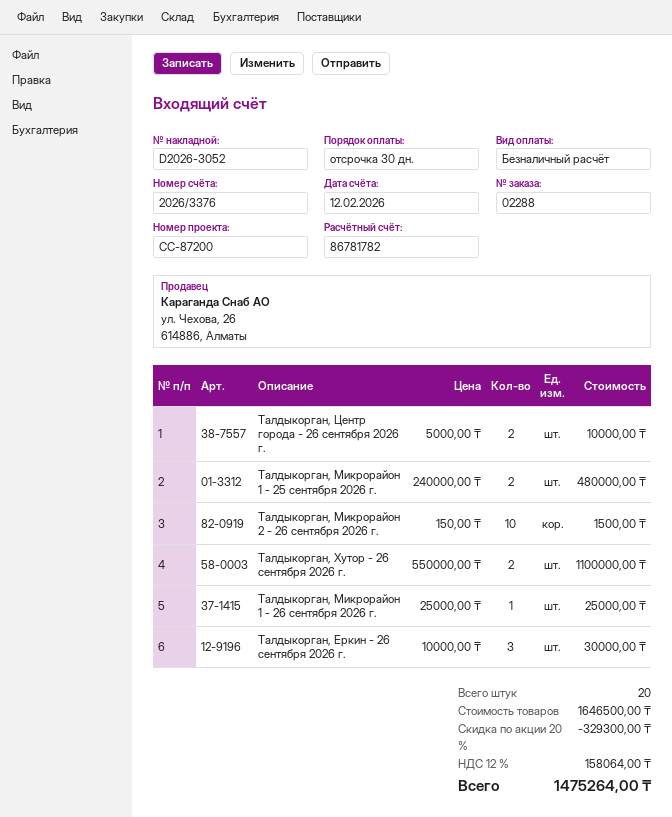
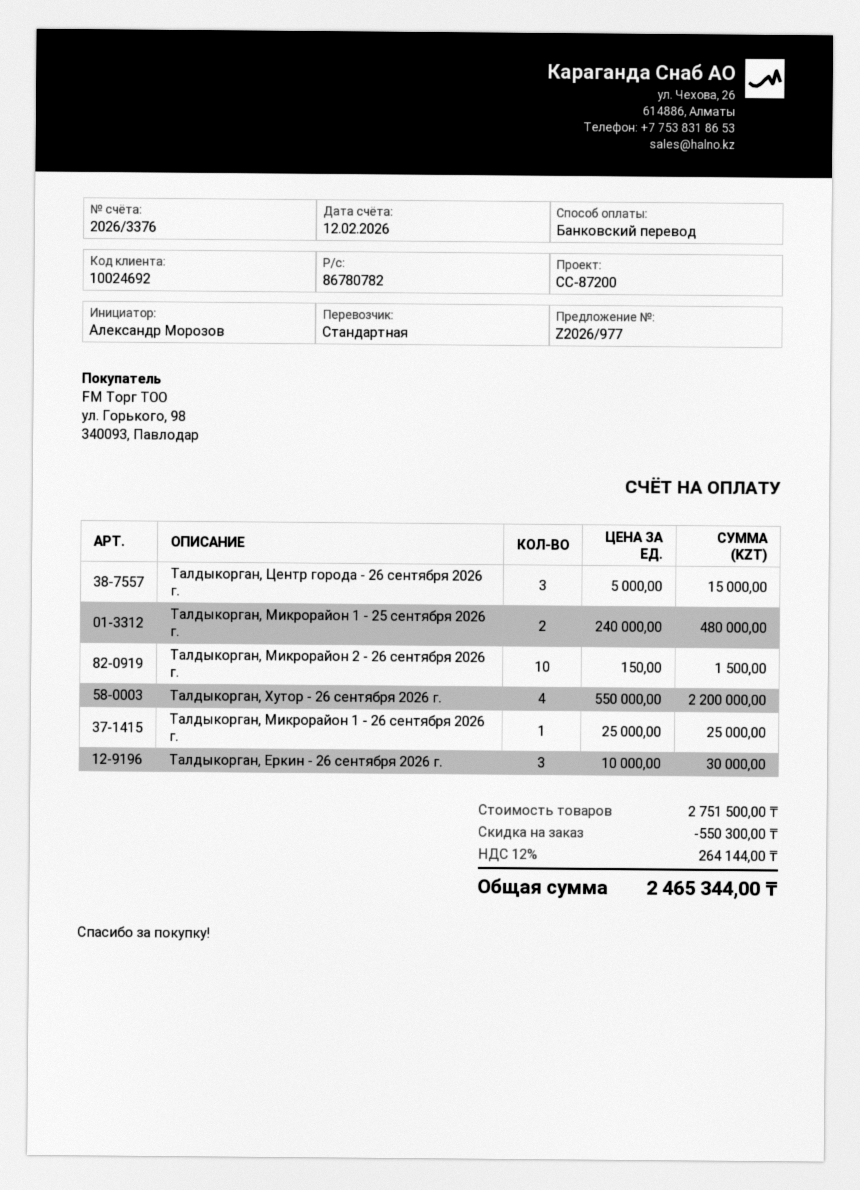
bank account: 86781782 -> 86780782
Талдыкорган, Центр города - 26 сентября 2026 г.: 2 x 5000.00 = 10000.00 -> 3 x 5000.00 = 15000.00
Талдыкорган, Хутор - 26 сентября 2026 г.: 2 x 550000.00 = 1100000.00 -> 4 x 550000.00 = 2200000.00
subtotal: 1646500.00 -> 2751500.00
discount: 329300.00 -> 550300.00
tax: 12% = 158064.00 -> 12% = 264144.00
total: 1475264.00 -> 2465344.00

